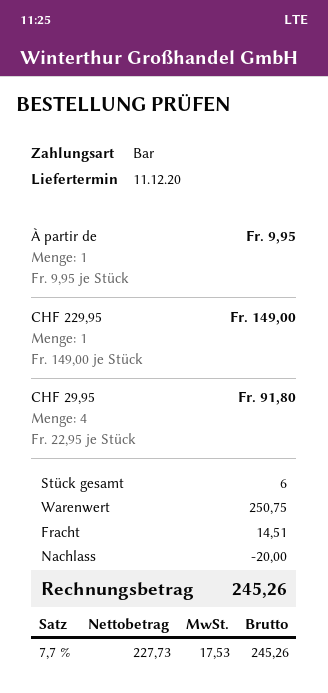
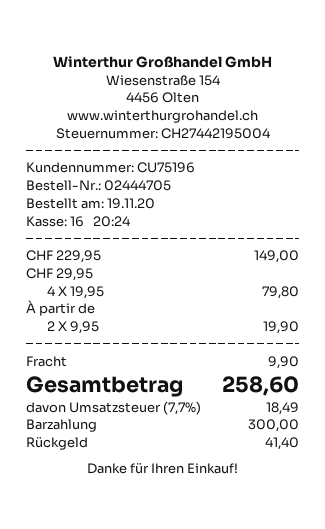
À partir de: 1 x 9.95 = 9.95 -> 2 x 9.95 = 19.90
CHF 29,95: 4 x 22.95 = 91.80 -> 4 x 19.95 = 79.80
discount: 20.00 -> none
shipping: 14.51 -> 9.90
tax: 7.7% = 17.53 -> 7.7% = 18.49
total: 245.26 -> 258.60

